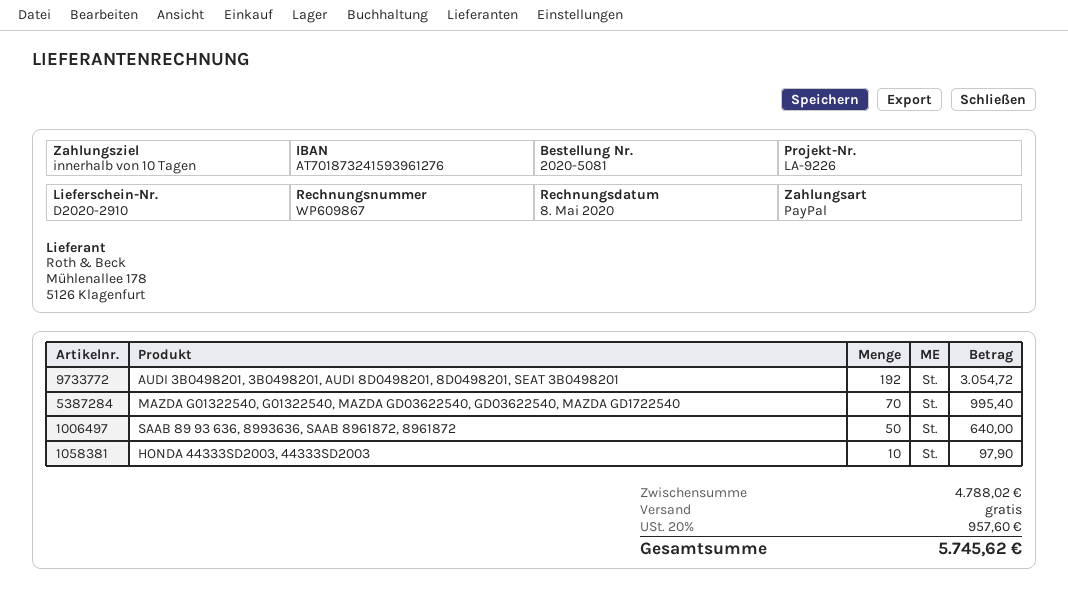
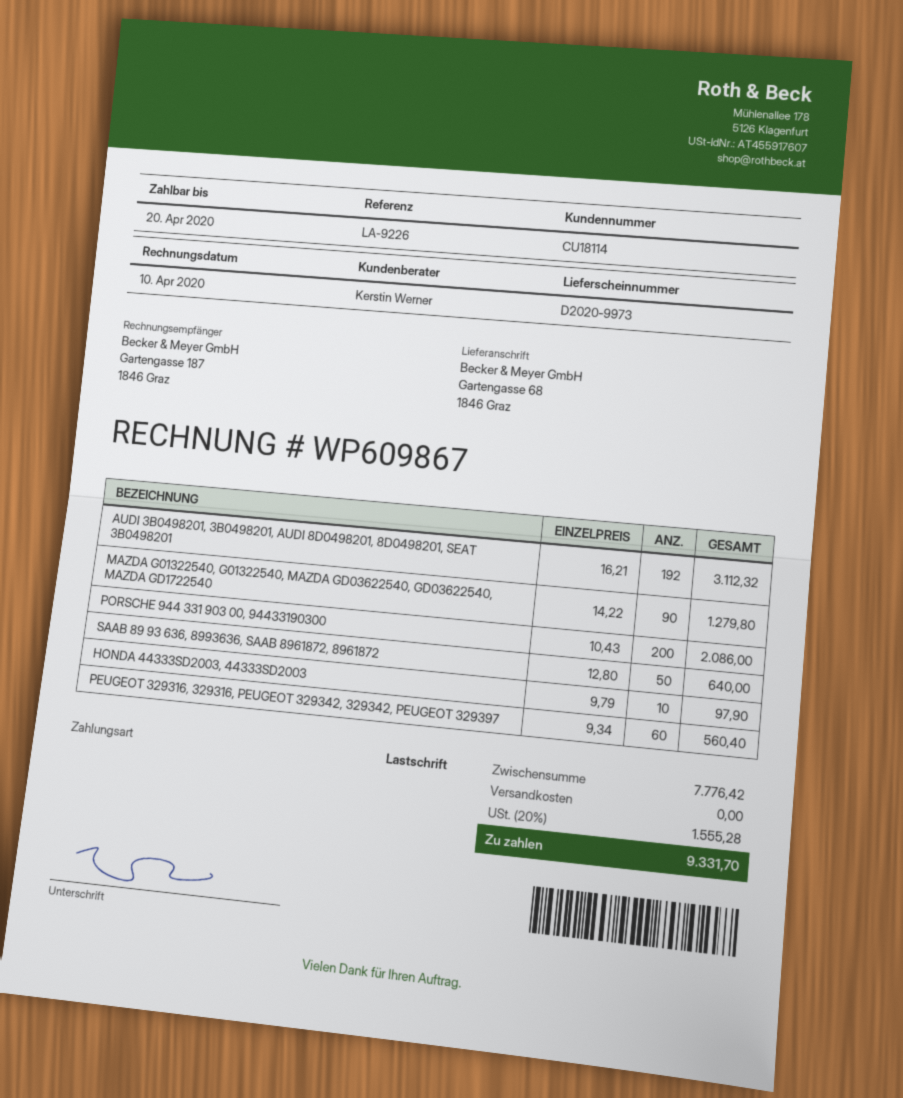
delivery note number: D2020-2910 -> D2020-9973
invoice date: 2020-05-08 -> 2020-04-10
payment method: PayPal -> direct debit
AUDI 3B0498201, 3B0498201, AUDI 8D0498201, 8D0498201, SEAT 3B0498201: 192 for 3054.72 -> 192 for 3112.32
MAZDA G01322540, G01322540, MAZDA GD03622540, GD03622540, MAZDA GD1722540: 70 for 995.40 -> 90 for 1279.80
PORSCHE 944 331 903 00, 94433190300: none -> 200 for 2086.00
PEUGEOT 329316, 329316, PEUGEOT 329342, 329342, PEUGEOT 329397: none -> 60 for 560.40
subtotal: 4788.02 -> 7776.42
tax: 20% = 957.60 -> 20% = 1555.28
total: 5745.62 -> 9331.70

